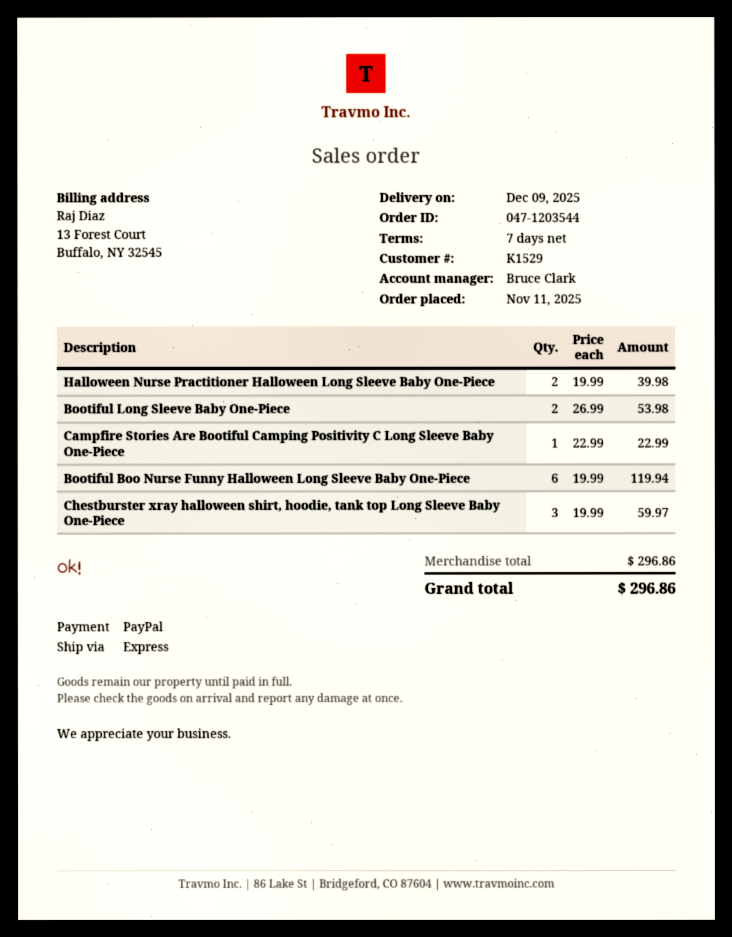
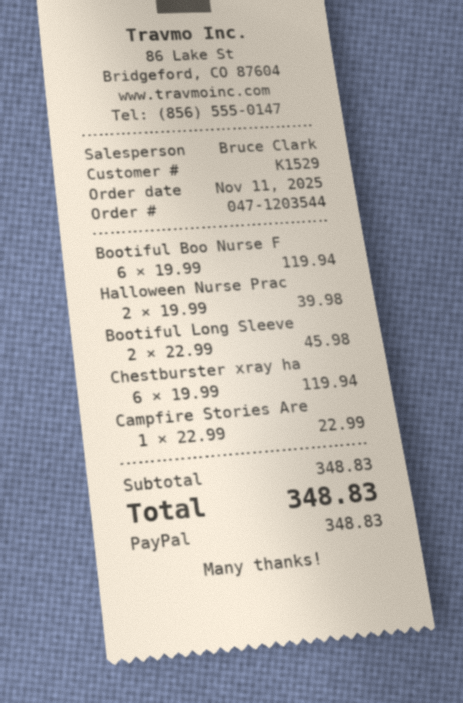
Bootiful Long Sleeve Baby One-Piece: 2 x 26.99 = 53.98 -> 2 x 22.99 = 45.98
Chestburster xray halloween shirt, hoodie, tank top Long Sleeve Baby One-Piece: 3 x 19.99 = 59.97 -> 6 x 19.99 = 119.94
subtotal: 296.86 -> 348.83
total: 296.86 -> 348.83

